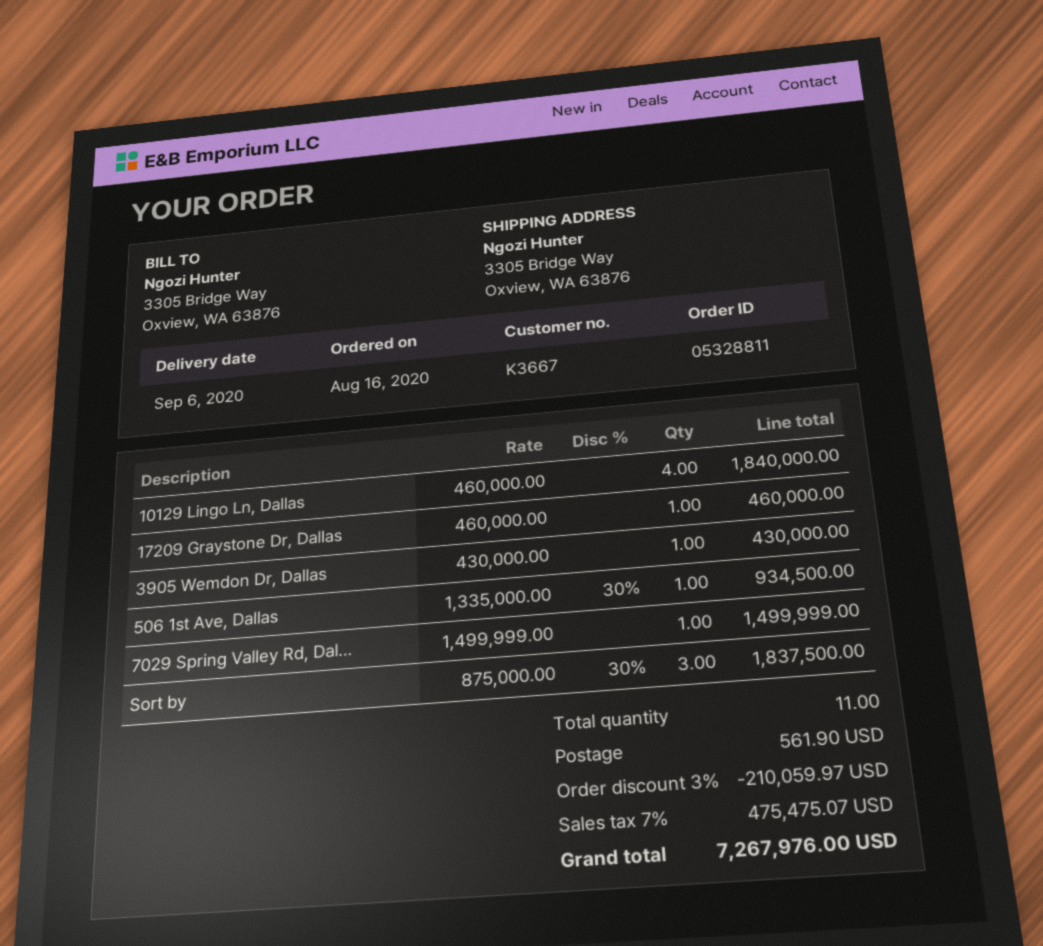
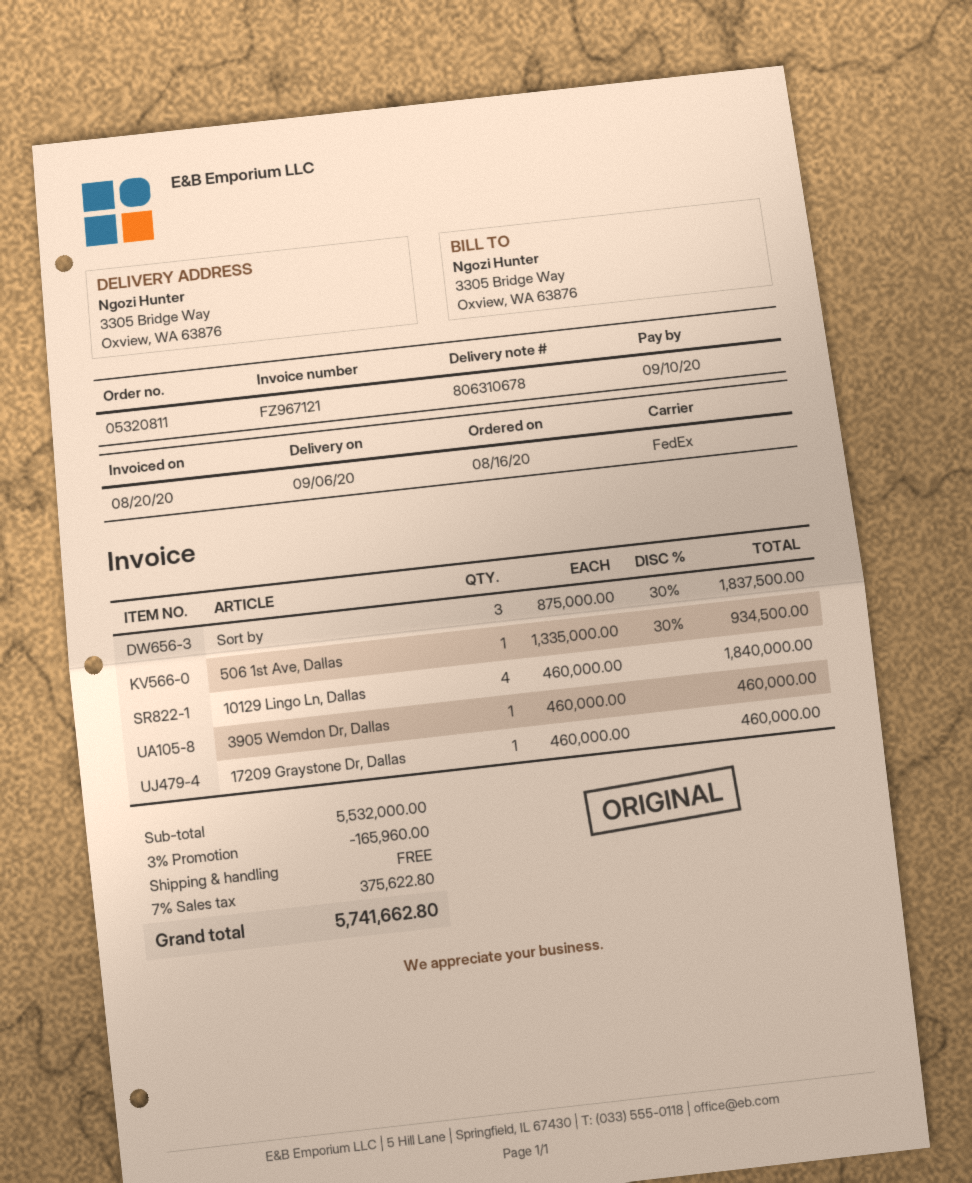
order number: 05328811 -> 05320811
3905 Wemdon Dr, Dallas: 1 x 430000.00 = 430000.00 -> 1 x 460000.00 = 460000.00
7029 Spring Valley Rd, Dal...: 1 x 1499999.00 = 1499999.00 -> none
discount: 3% = 210059.97 -> 3% = 165960.00
shipping: 561.90 -> 0.00
tax: 7% = 475475.07 -> 7% = 375622.80
total: 7267976.00 -> 5741662.80

